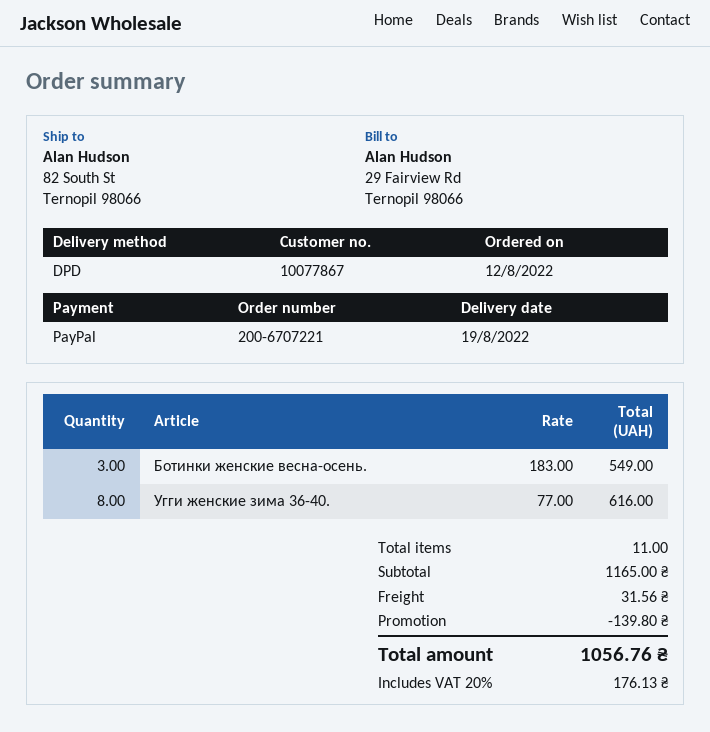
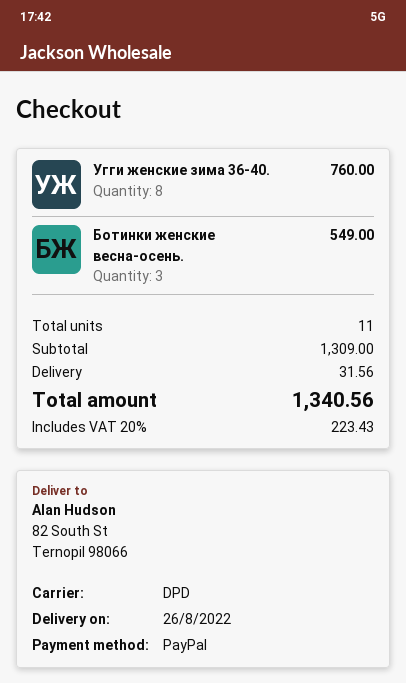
delivery date: 2022-08-19 -> 2022-08-26
Угги женские зима 36-40.: 8 for 616.00 -> 8 for 760.00
subtotal: 1165.00 -> 1309.00
discount: 139.80 -> none
tax: 20% = 176.13 -> 20% = 223.43
total: 1056.76 -> 1340.56

